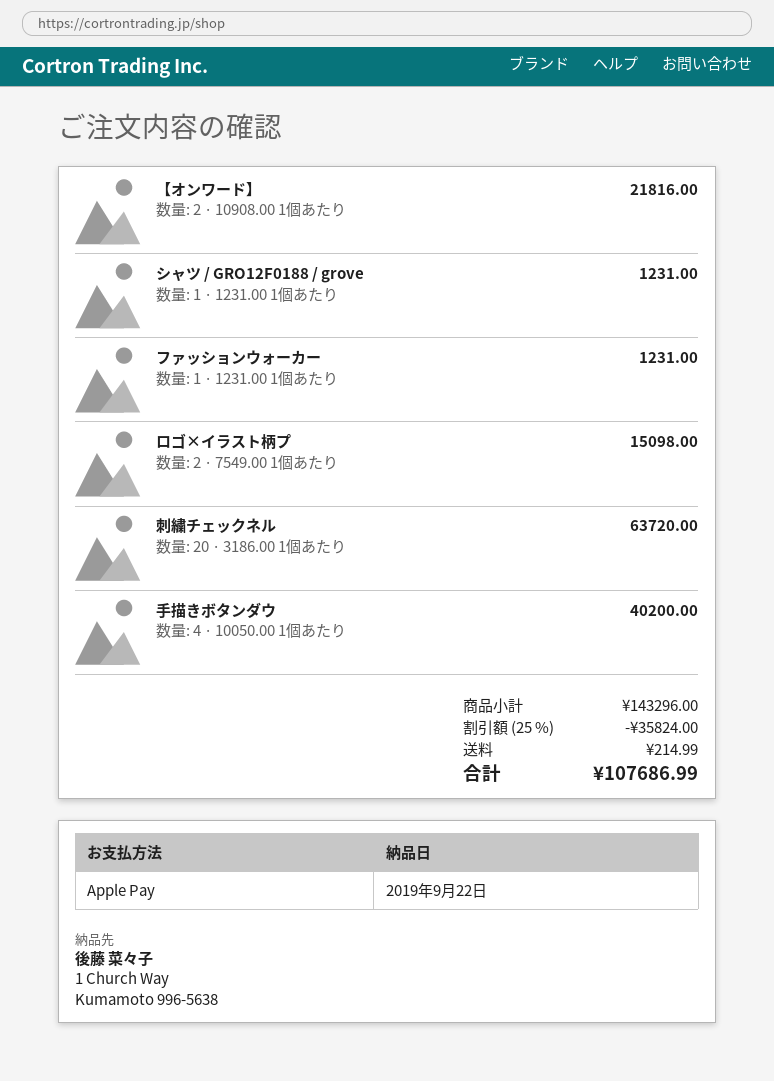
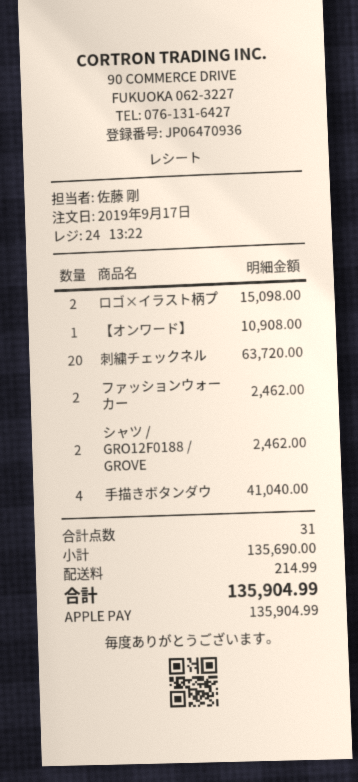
【オンワード】: 2 for 21816.00 -> 1 for 10908.00
シャツ / GRO12F0188 / grove: 1 for 1231.00 -> 2 for 2462.00
ファッションウォーカー: 1 for 1231.00 -> 2 for 2462.00
手描きボタンダウ: 4 for 40200.00 -> 4 for 41040.00
subtotal: 143296.00 -> 135690.00
discount: 25% = 35824.00 -> none
total: 107686.99 -> 135904.99

